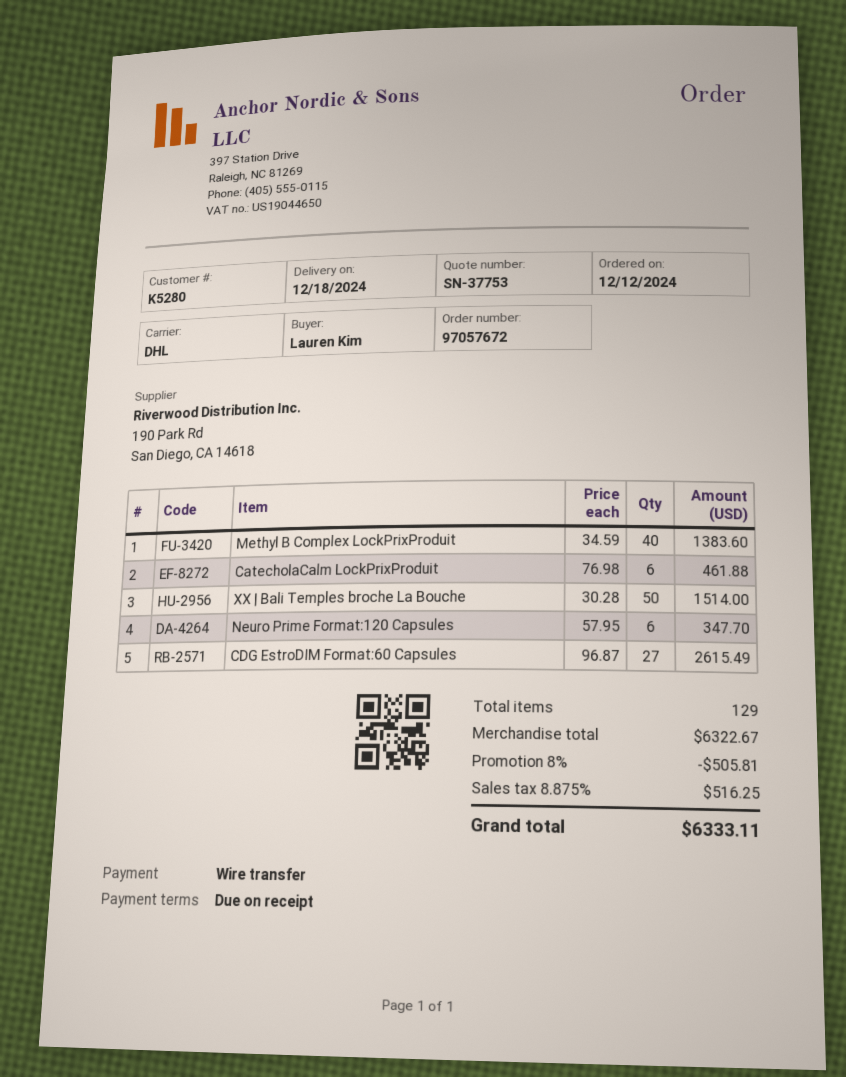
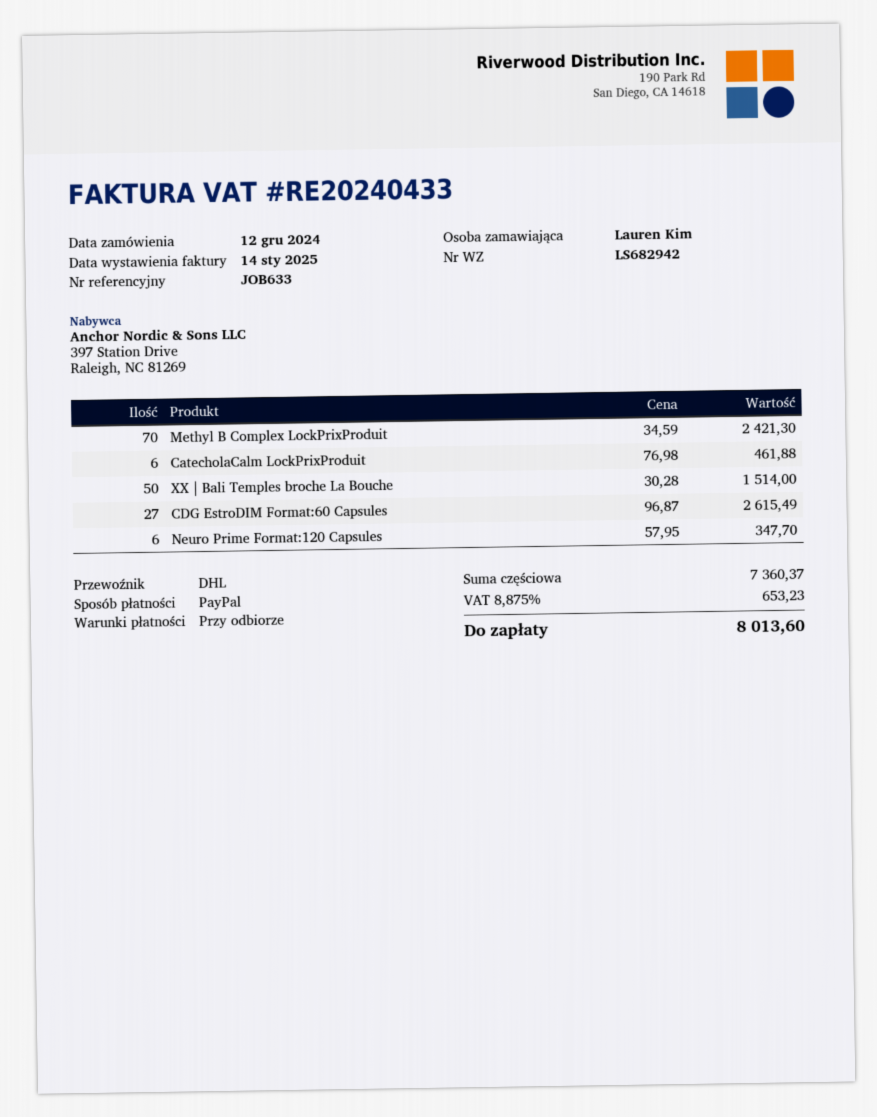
payment method: bank transfer -> PayPal
Methyl B Complex LockPrixProduit: 40 x 34.59 = 1383.60 -> 70 x 34.59 = 2421.30
subtotal: 6322.67 -> 7360.37
discount: 8% = 505.81 -> none
tax: 8.875% = 516.25 -> 8.875% = 653.23
total: 6333.11 -> 8013.60

